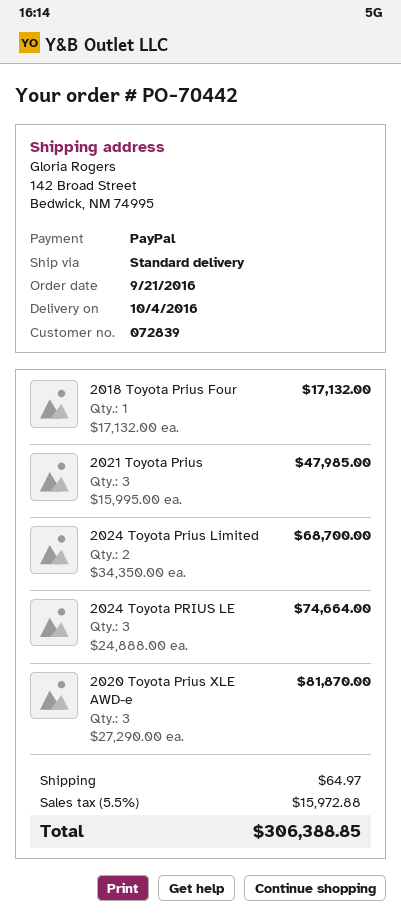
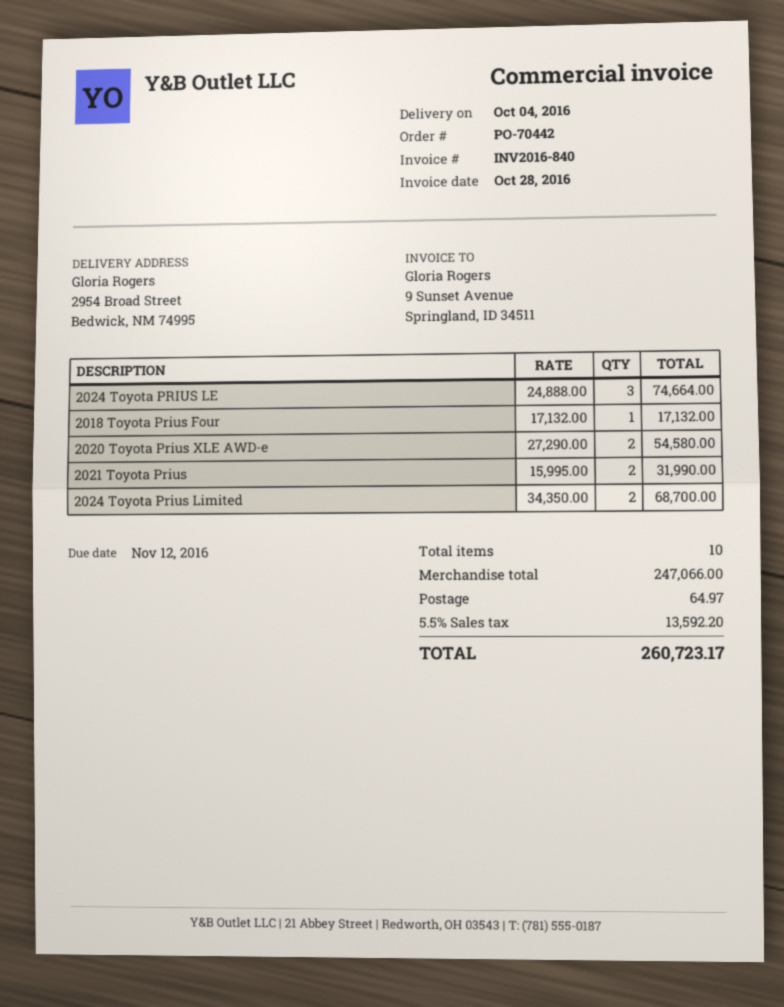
ship to: 142 Broad Street, Bedwick, NM 74995 -> 2954 Broad Street, Bedwick, NM 74995
2021 Toyota Prius: 3 x 15995.00 = 47985.00 -> 2 x 15995.00 = 31990.00
2020 Toyota Prius XLE AWD-e: 3 x 27290.00 = 81870.00 -> 2 x 27290.00 = 54580.00
tax: 5.5% = 15972.88 -> 5.5% = 13592.20
total: 306388.85 -> 260723.17

